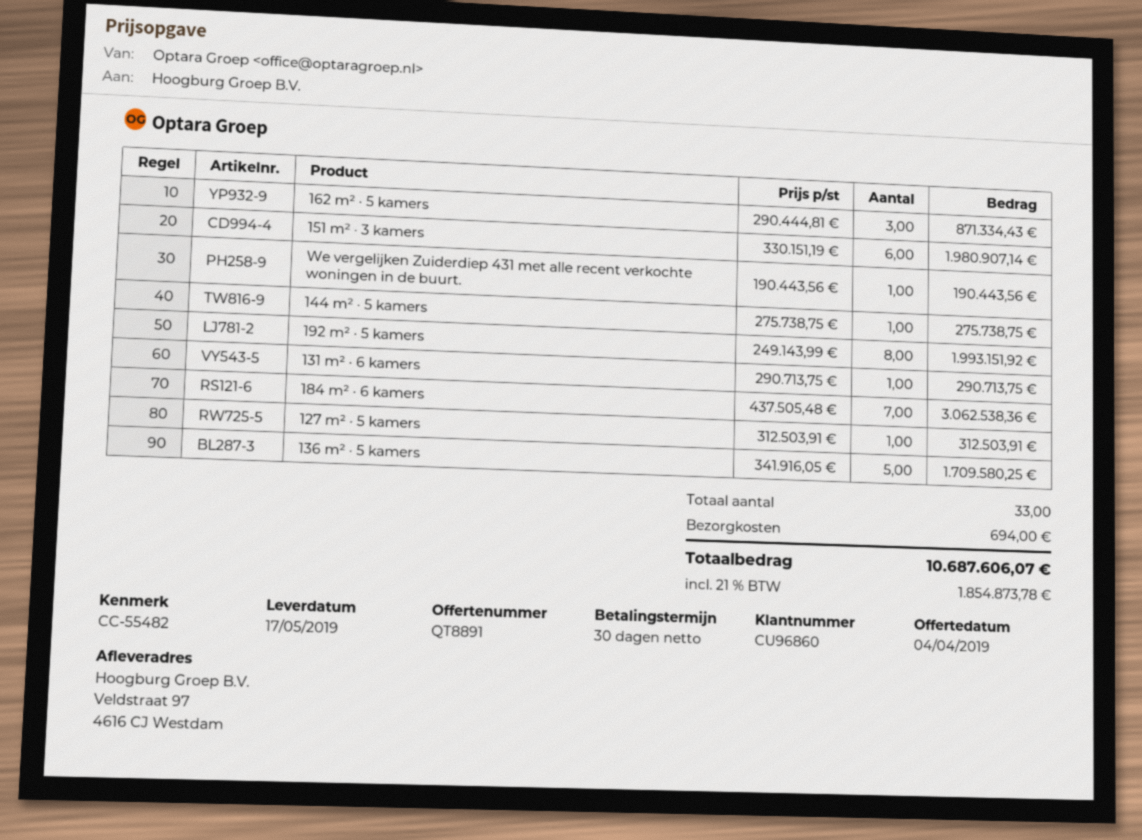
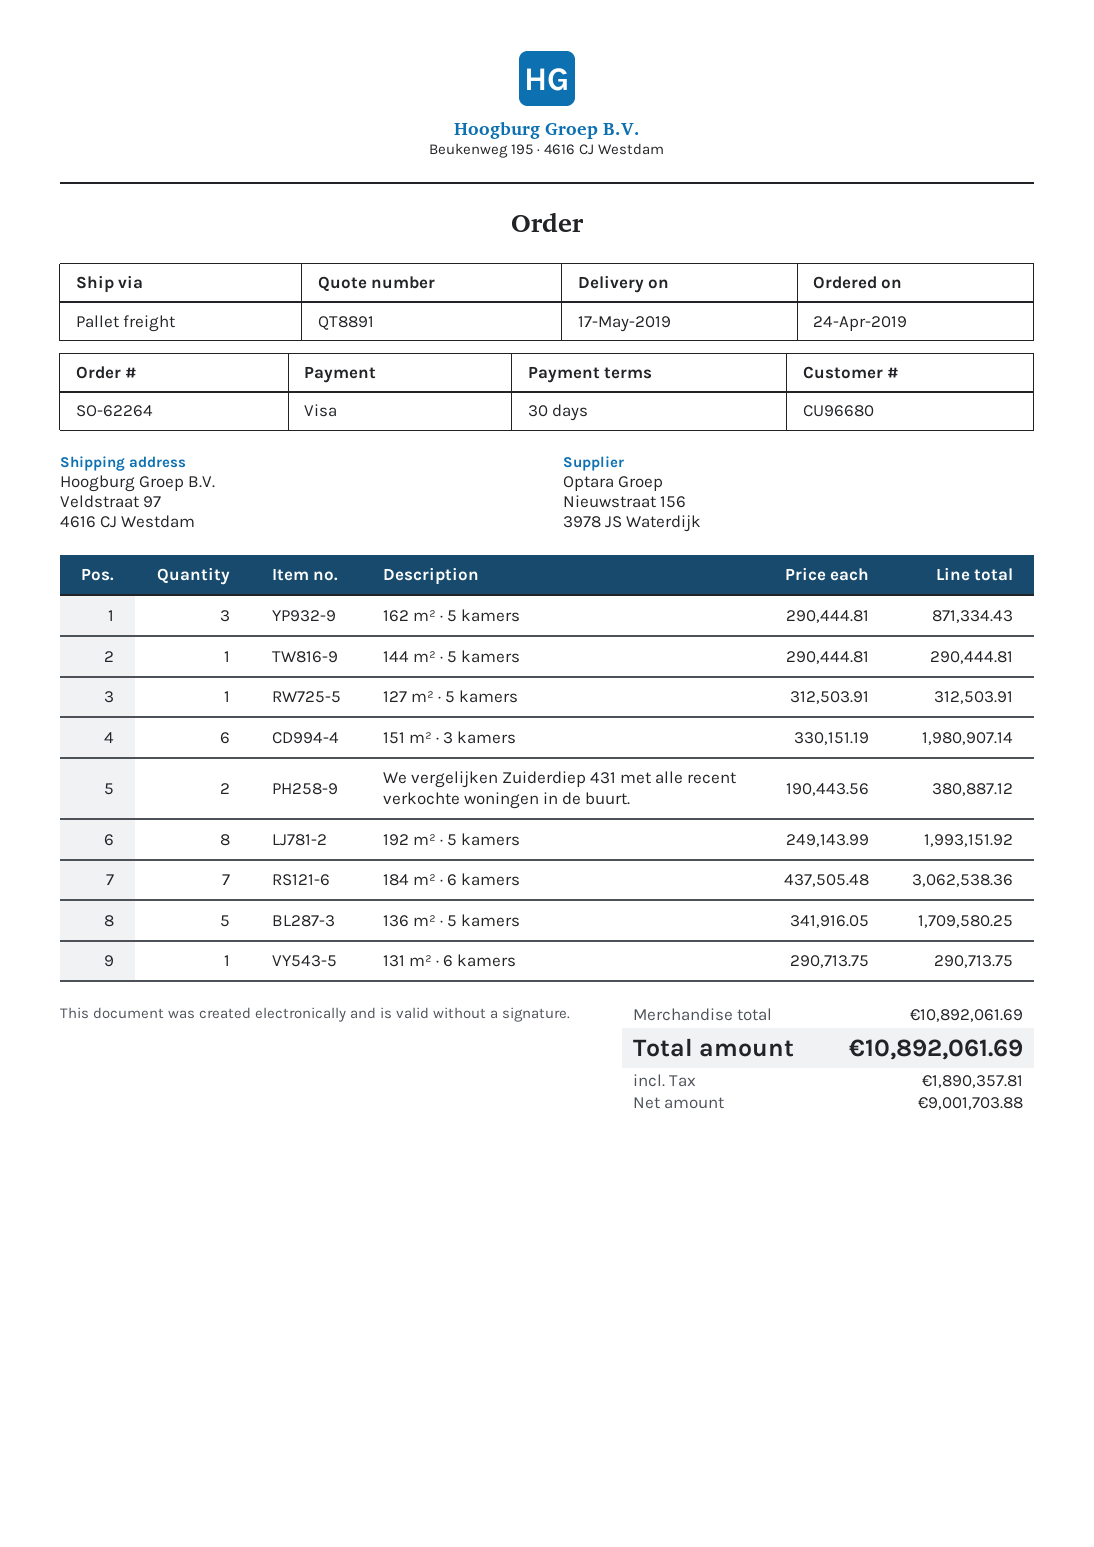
customer number: CU96860 -> CU96680
We vergelijken Zuiderdiep 431 met alle recent verkochte woningen in de buurt.: 1 x 190443.56 = 190443.56 -> 2 x 190443.56 = 380887.12
144 m² · 5 kamers: 1 x 275738.75 = 275738.75 -> 1 x 290444.81 = 290444.81
shipping: 694.00 -> none
tax: 1854873.78 -> 1890357.81
total: 10687606.07 -> 10892061.69

